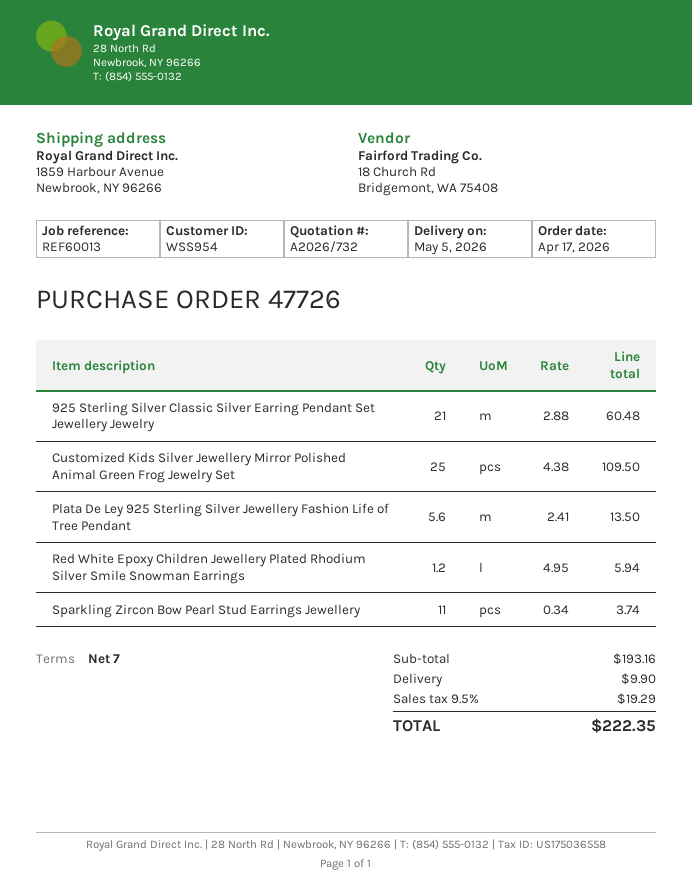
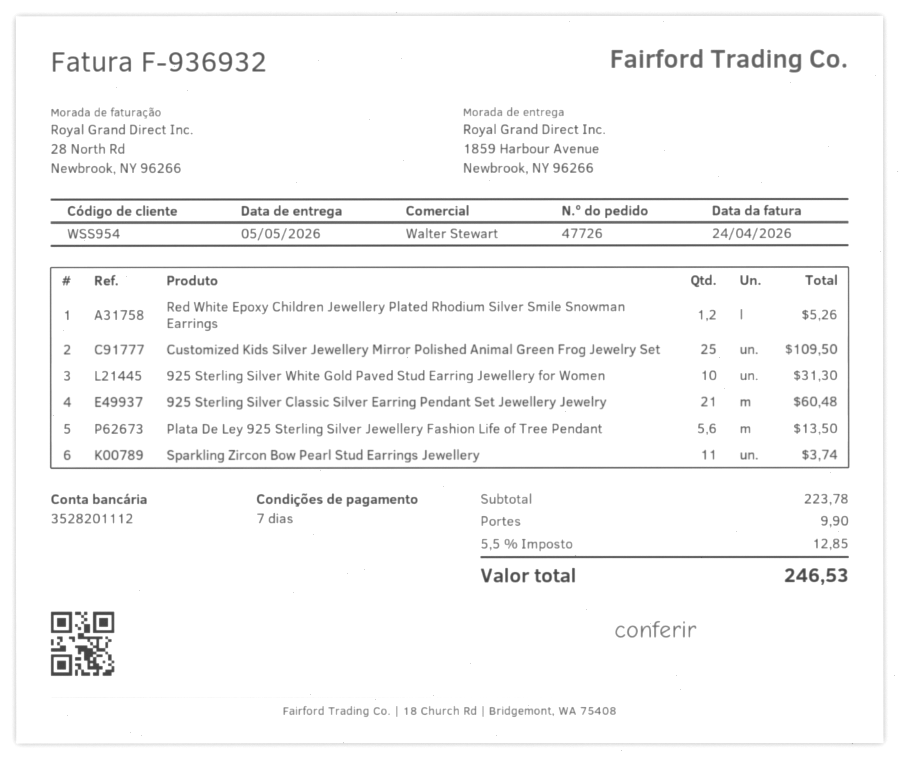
Red White Epoxy Children Jewellery Plated Rhodium Silver Smile Snowman Earrings: 1.2 for 5.94 -> 1.2 for 5.26
925 Sterling Silver White Gold Paved Stud Earring Jewellery for Women: none -> 10 for 31.30
subtotal: 193.16 -> 223.78
tax: 9.5% = 19.29 -> 5.5% = 12.85
total: 222.35 -> 246.53

